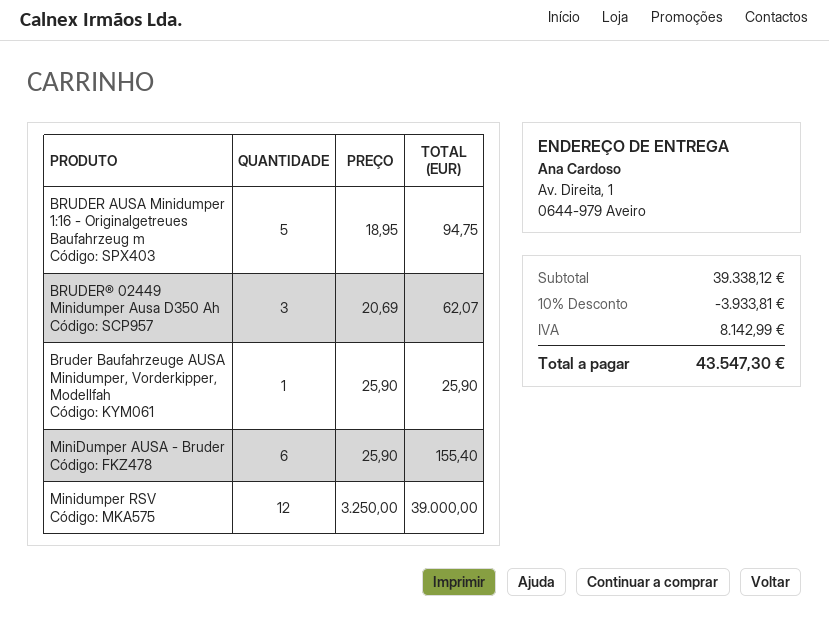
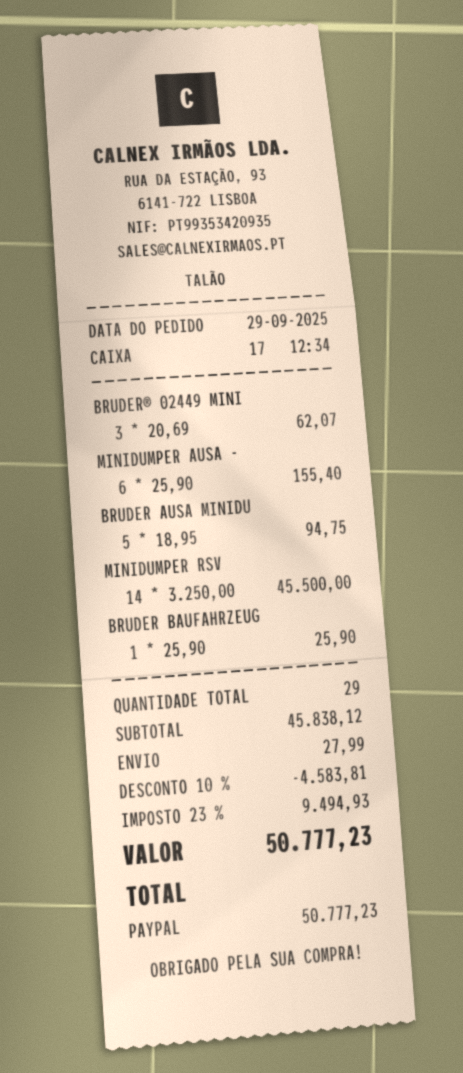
Minidumper RSV: 12 x 3250.00 = 39000.00 -> 14 x 3250.00 = 45500.00
subtotal: 39338.12 -> 45838.12
discount: 10% = 3933.81 -> 10% = 4583.81
shipping: none -> 27.99
tax: 8142.99 -> 9494.93
total: 43547.30 -> 50777.23

